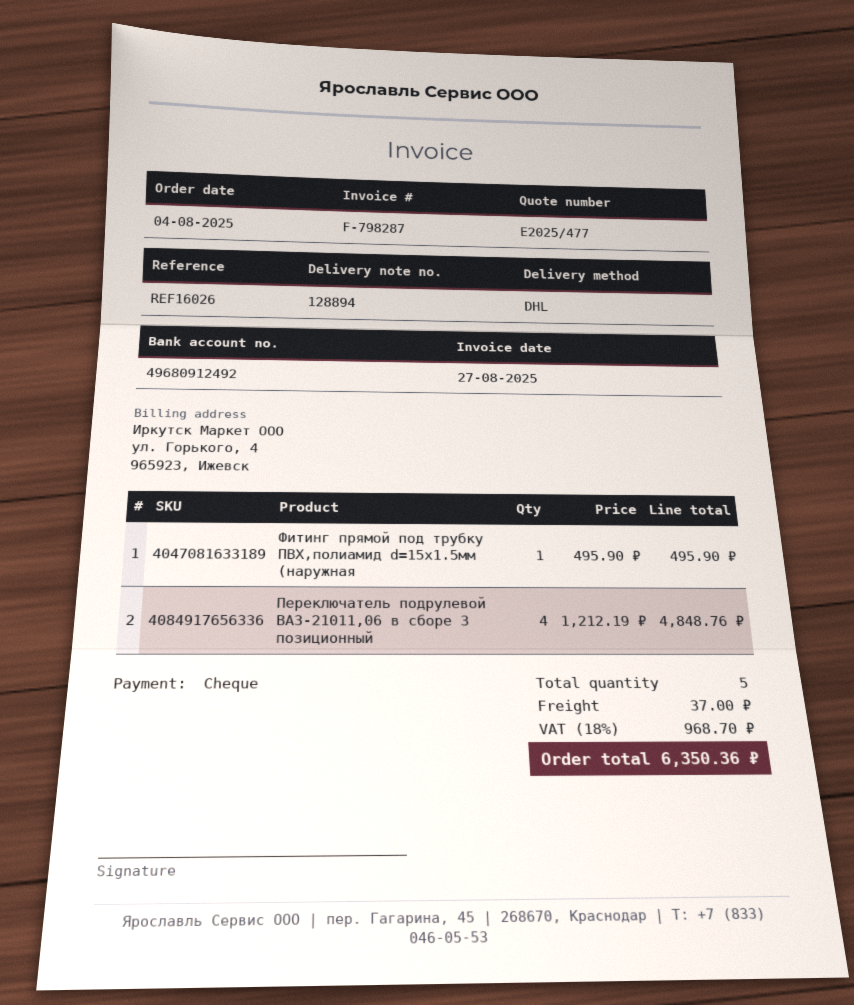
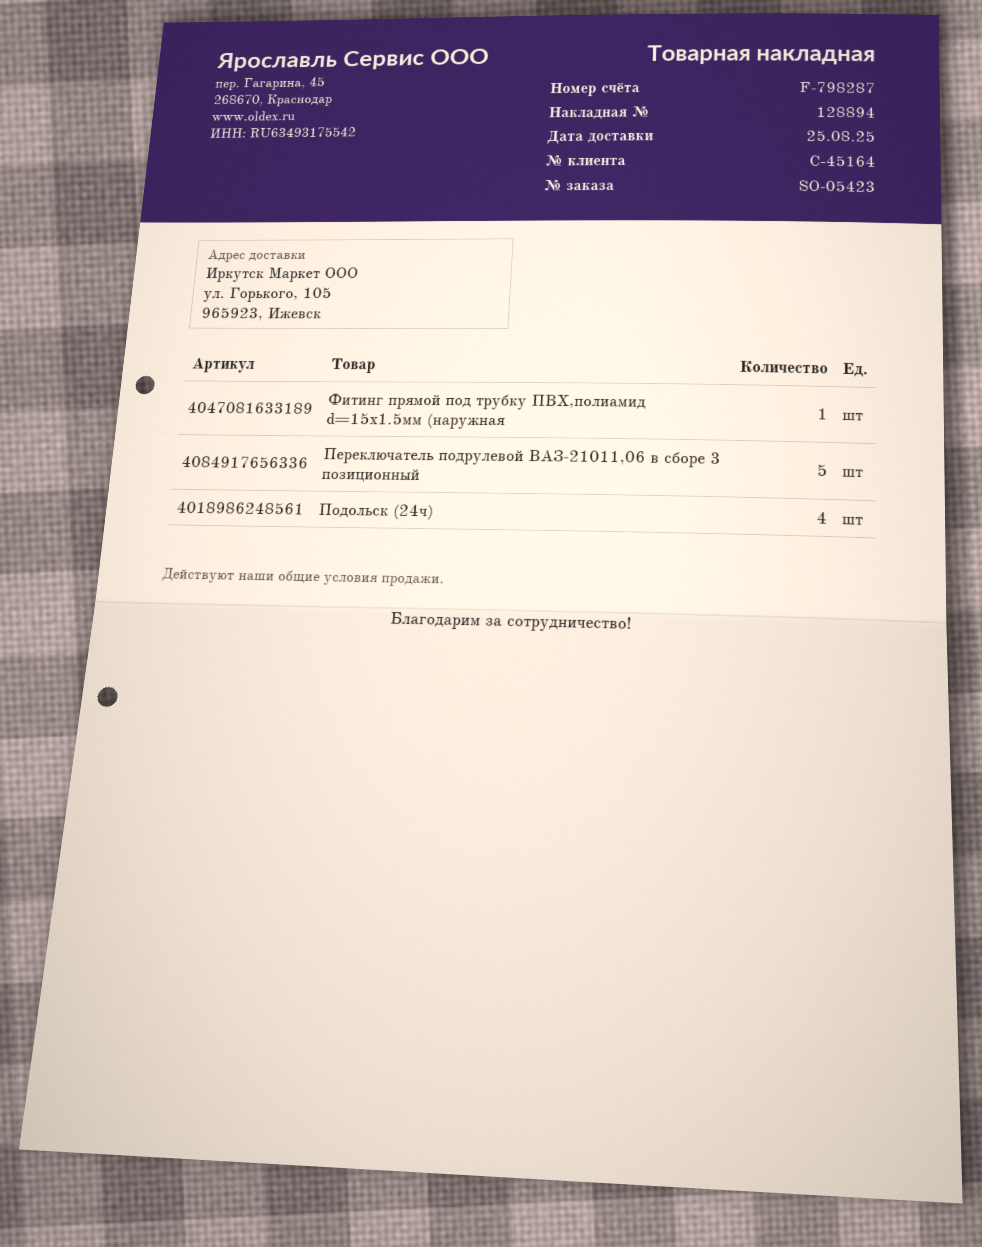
Переключатель подрулевой ВАЗ-21011,06 в сборе 3 позиционный: 4 -> 5
Подольск (24ч): none -> 4

